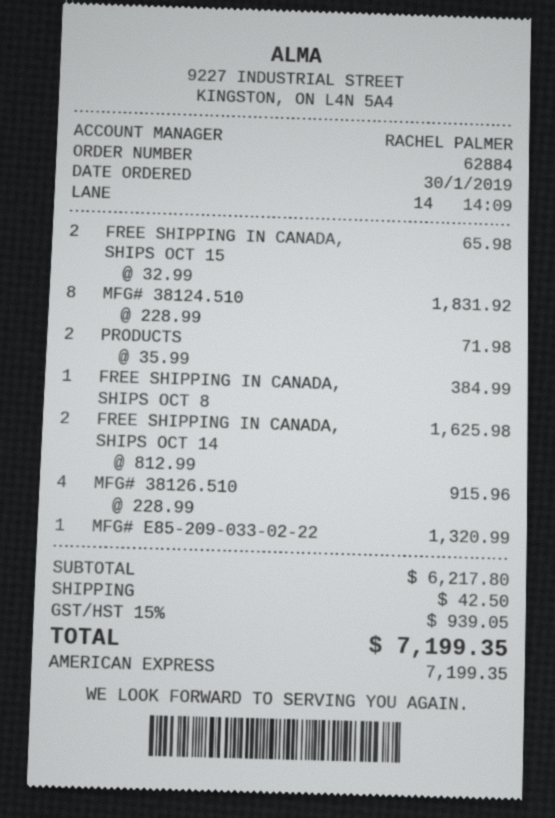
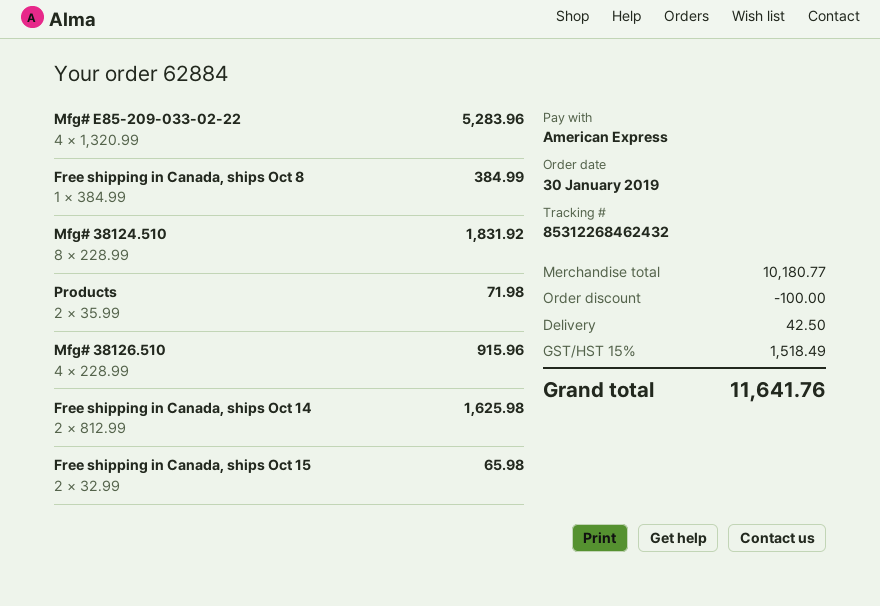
MFG# E85-209-033-02-22: 1 x 1320.99 = 1320.99 -> 4 x 1320.99 = 5283.96
subtotal: 6217.80 -> 10180.77
discount: none -> 100.00
tax: 15% = 939.05 -> 15% = 1518.49
total: 7199.35 -> 11641.76

